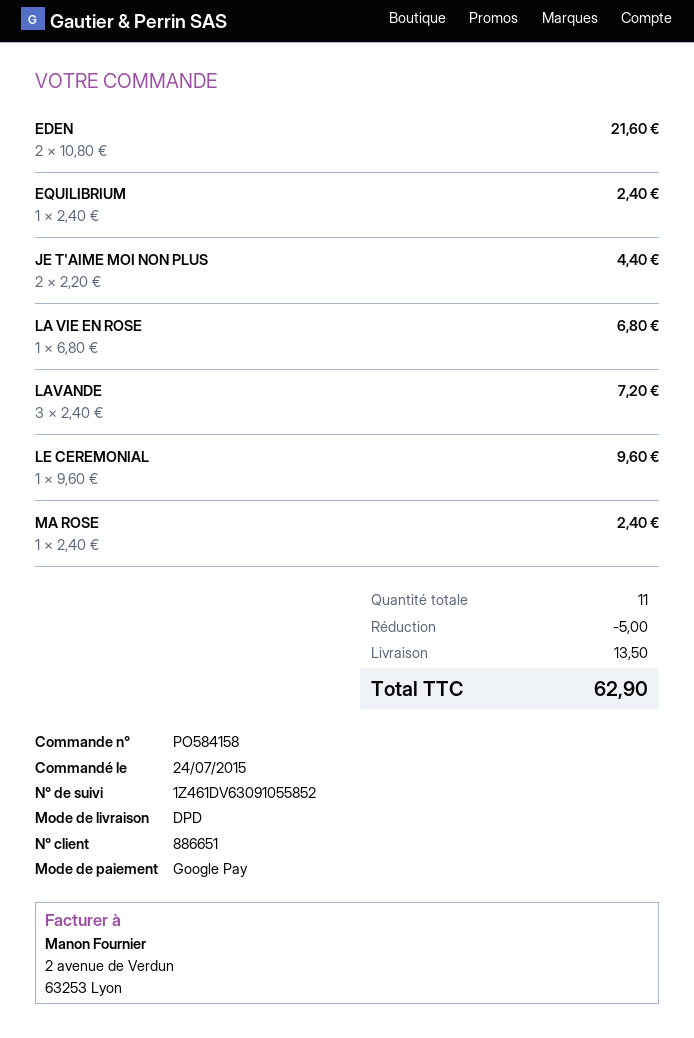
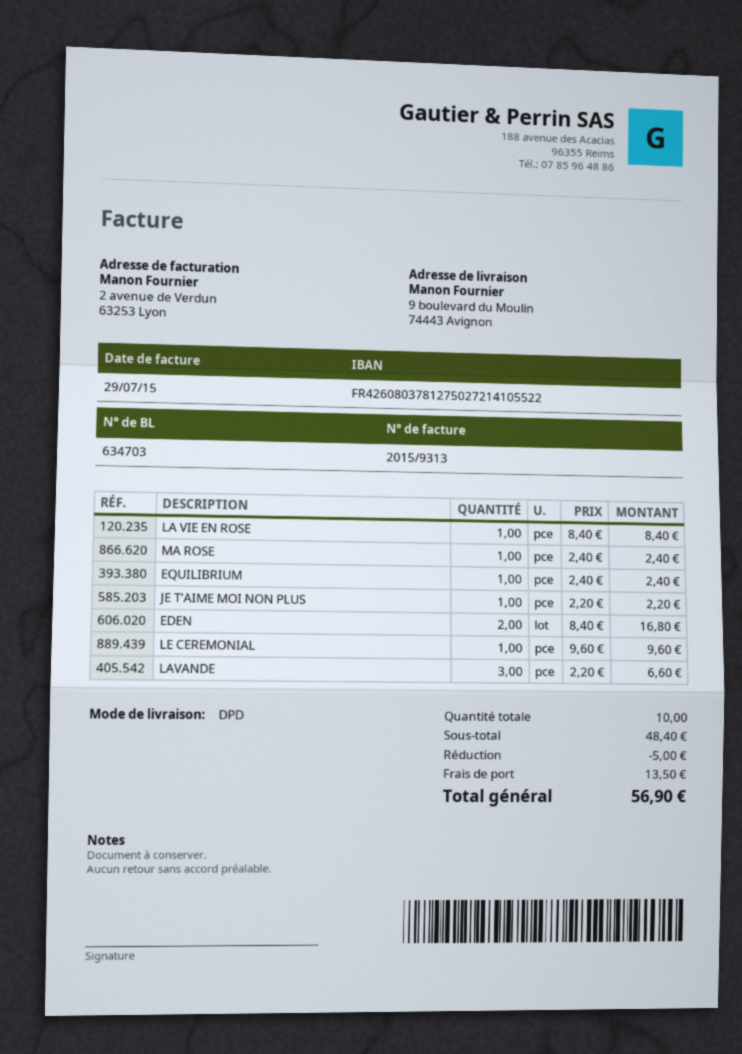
EDEN: 2 x 10.80 = 21.60 -> 2 x 8.40 = 16.80
JE T'AIME MOI NON PLUS: 2 x 2.20 = 4.40 -> 1 x 2.20 = 2.20
LA VIE EN ROSE: 1 x 6.80 = 6.80 -> 1 x 8.40 = 8.40
LAVANDE: 3 x 2.40 = 7.20 -> 3 x 2.20 = 6.60
total quantity: 11 -> 10
total: 62.90 -> 56.90

